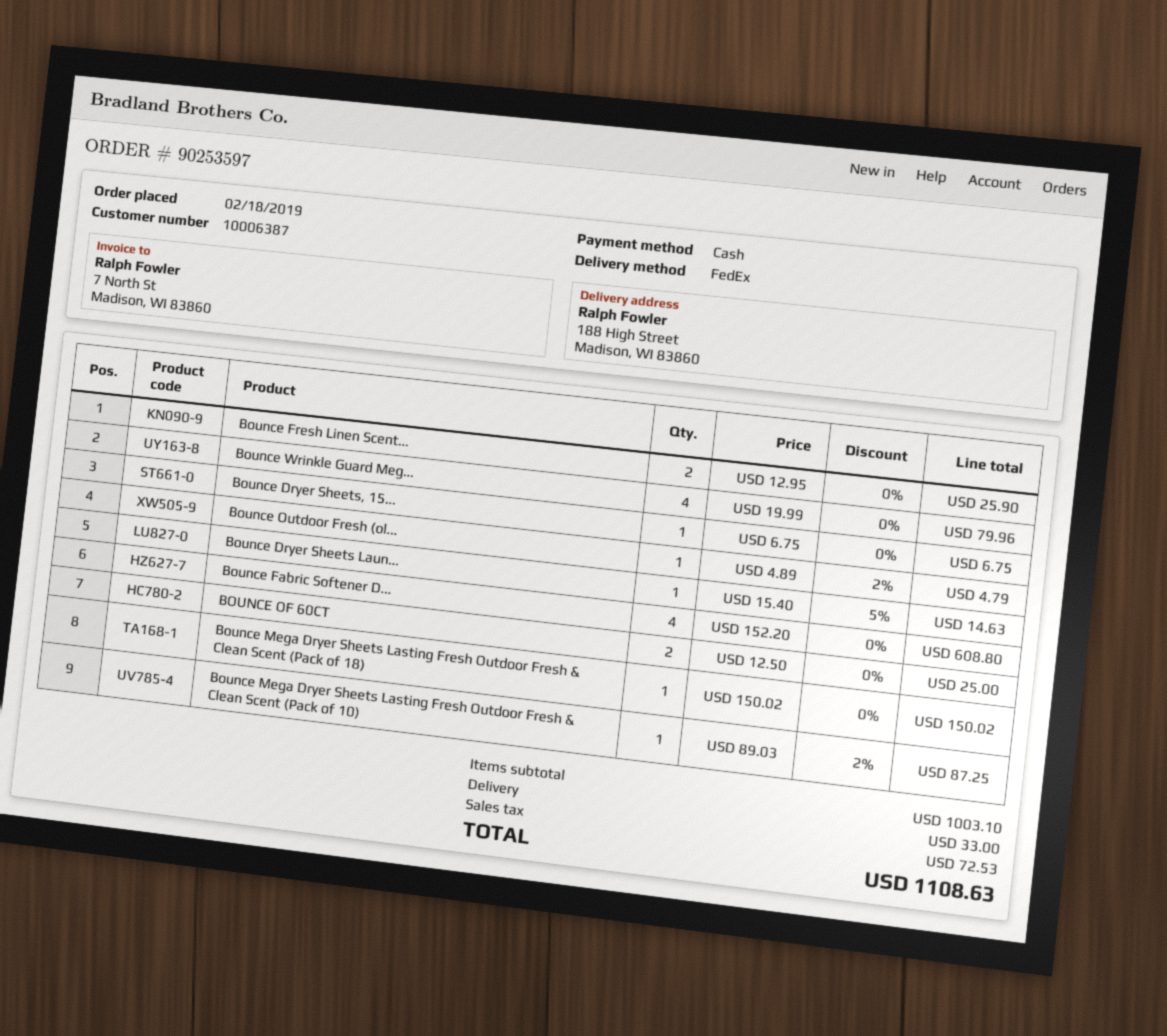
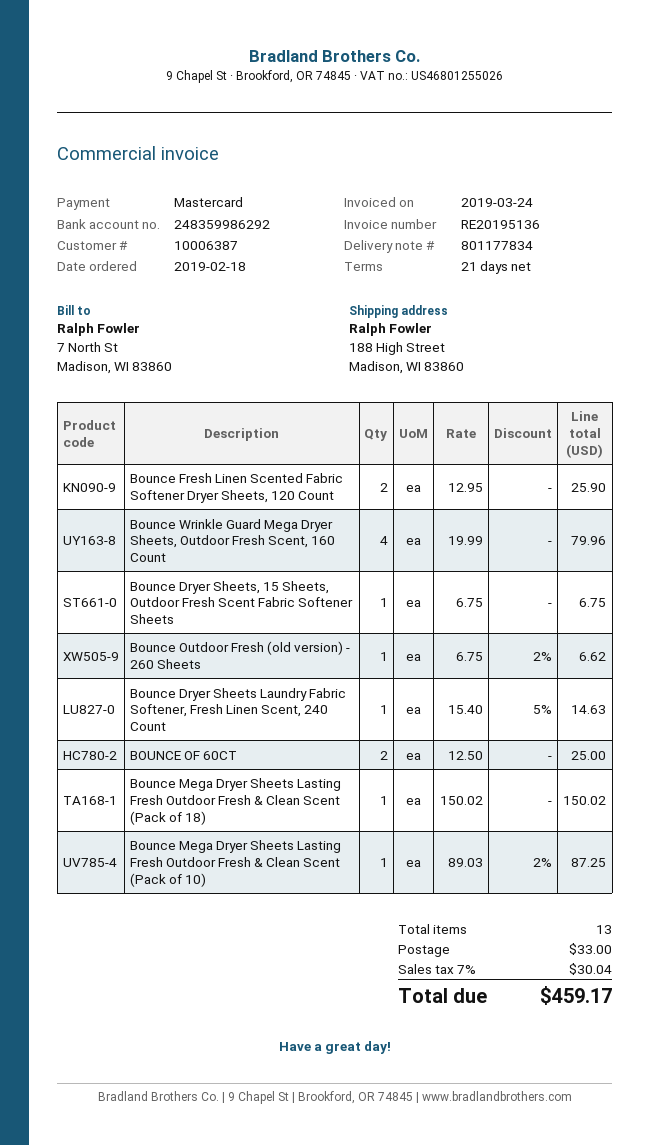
payment method: cash -> Mastercard
Bounce Outdoor Fresh (ol...: 1 x 4.89 - 2% = 4.79 -> 1 x 6.75 - 2% = 6.62
Bounce Fabric Softener D...: 4 x 152.20 = 608.80 -> none
tax: 72.53 -> 30.04
total: 1108.63 -> 459.17

